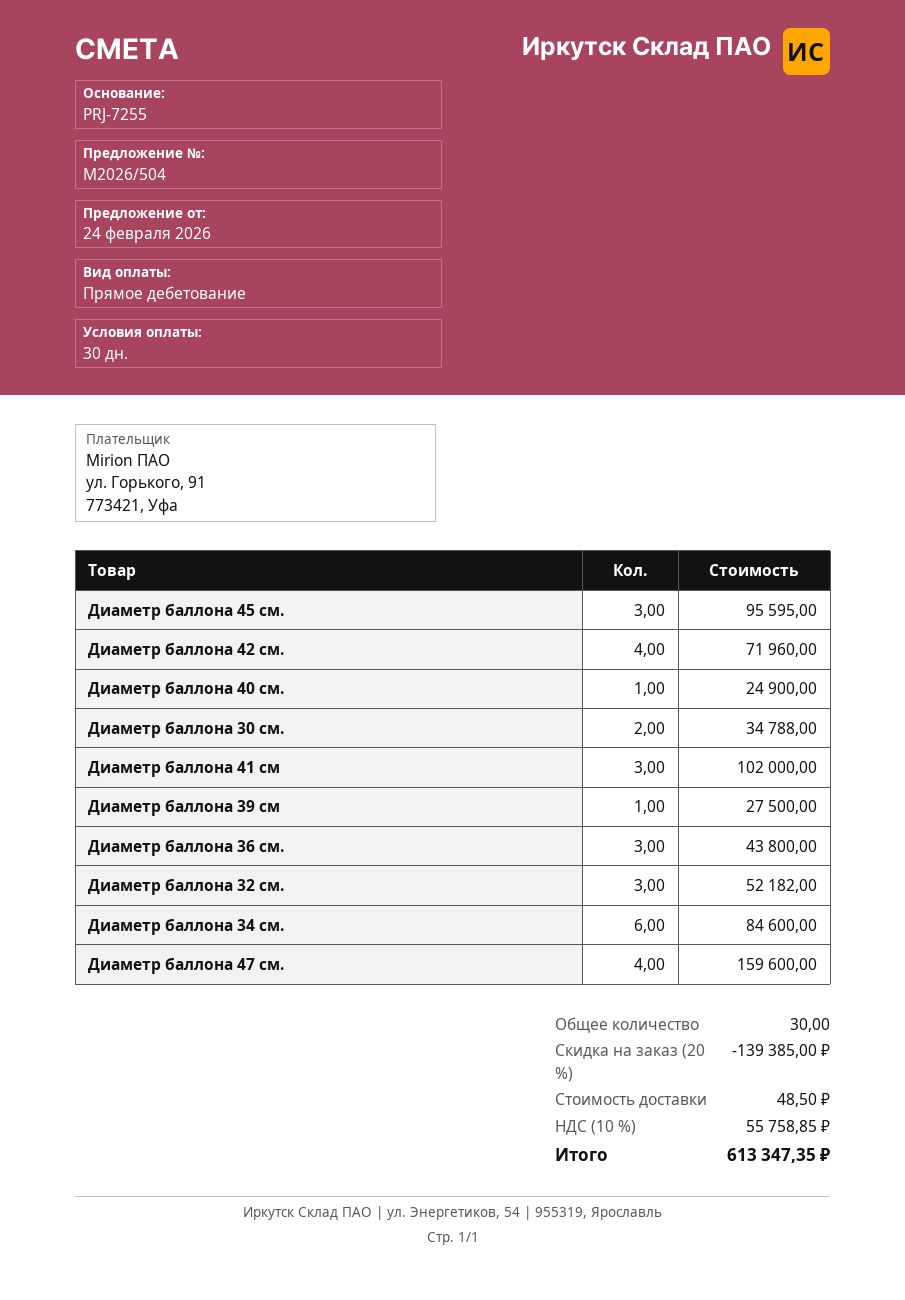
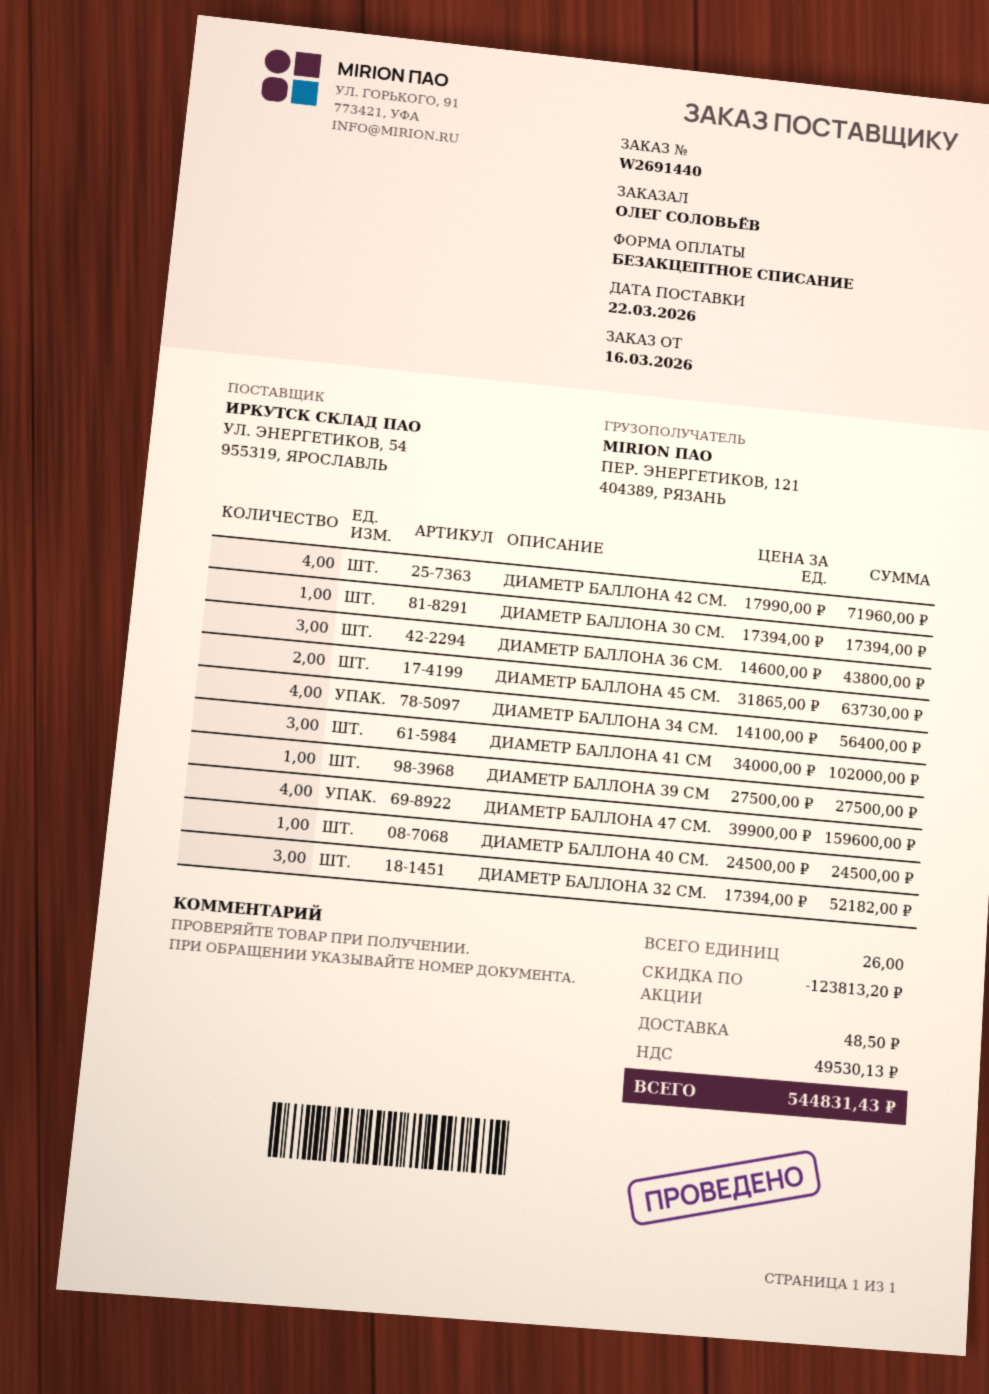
Диаметр баллона 45 см.: 3 for 95595.00 -> 2 for 63730.00
Диаметр баллона 40 см.: 1 for 24900.00 -> 1 for 24500.00
Диаметр баллона 30 см.: 2 for 34788.00 -> 1 for 17394.00
Диаметр баллона 34 см.: 6 for 84600.00 -> 4 for 56400.00
total quantity: 30 -> 26
discount: 139385.00 -> 123813.20
tax: 55758.85 -> 49530.13
total: 613347.35 -> 544831.43

